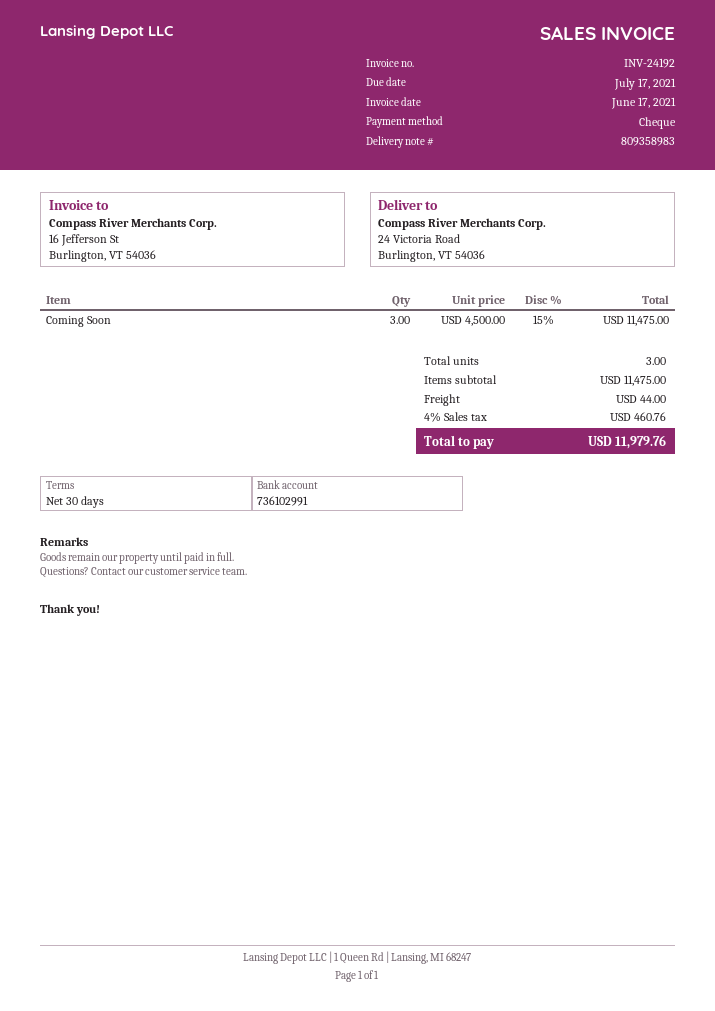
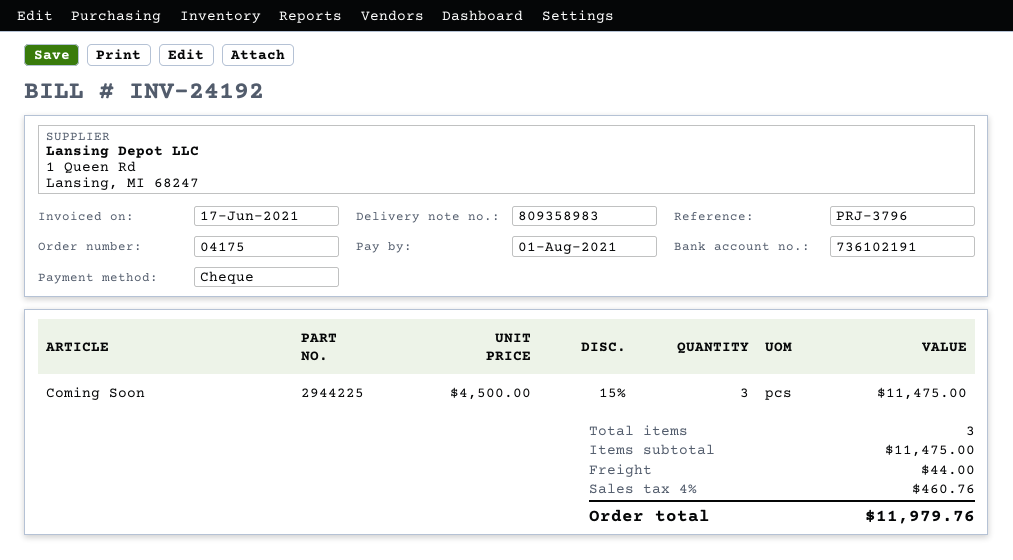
due date: 2021-07-17 -> 2021-08-01
bank account: 736102991 -> 736102191

